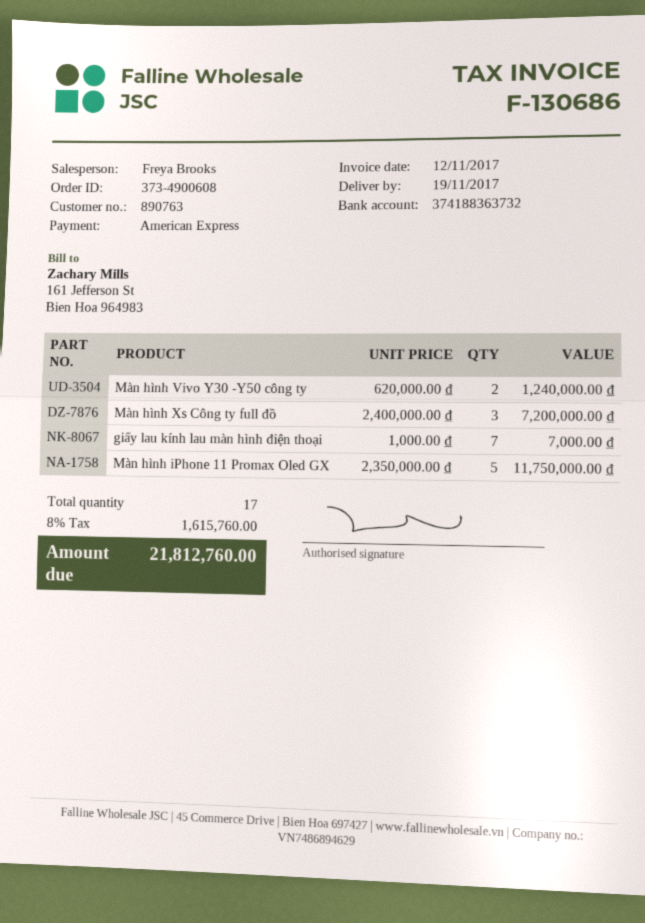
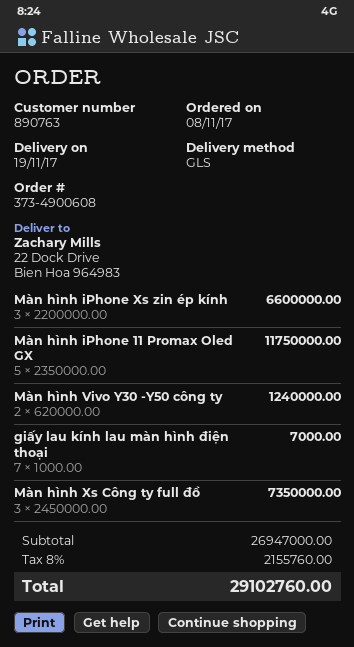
Màn hình Xs Công ty full đồ: 3 x 2400000.00 = 7200000.00 -> 3 x 2450000.00 = 7350000.00
Màn hình iPhone Xs zin ép kính: none -> 3 x 2200000.00 = 6600000.00
tax: 8% = 1615760.00 -> 8% = 2155760.00
total: 21812760.00 -> 29102760.00

